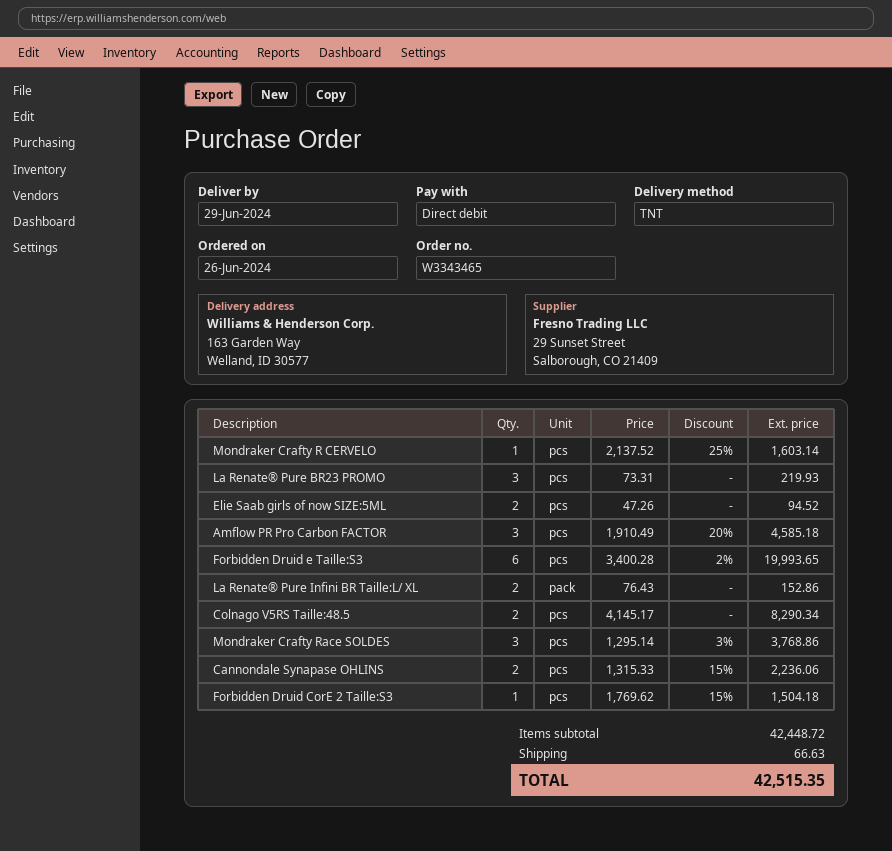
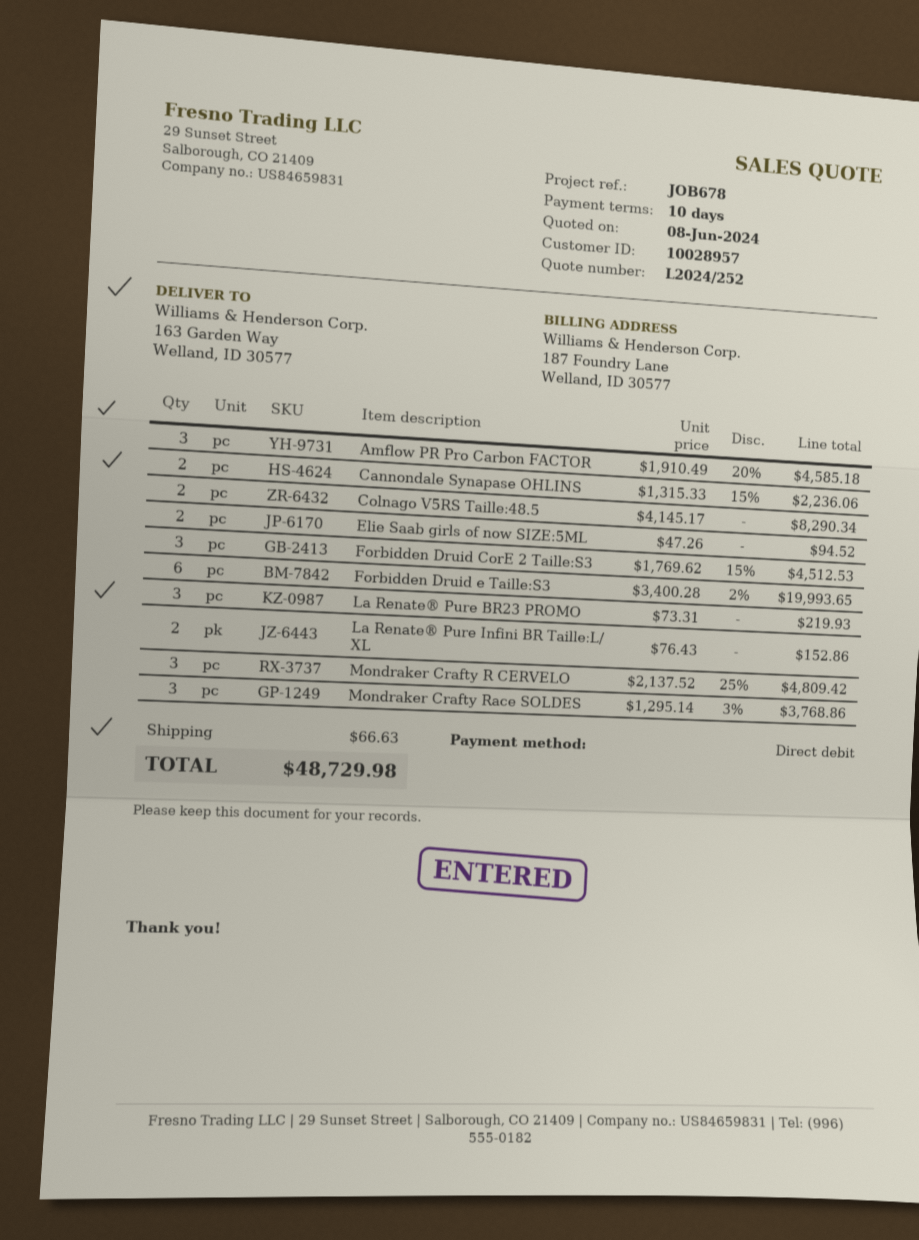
Mondraker Crafty R CERVELO: 1 x 2137.52 - 25% = 1603.14 -> 3 x 2137.52 - 25% = 4809.42
Forbidden Druid CorE 2 Taille:S3: 1 x 1769.62 - 15% = 1504.18 -> 3 x 1769.62 - 15% = 4512.53
total: 42515.35 -> 48729.98

